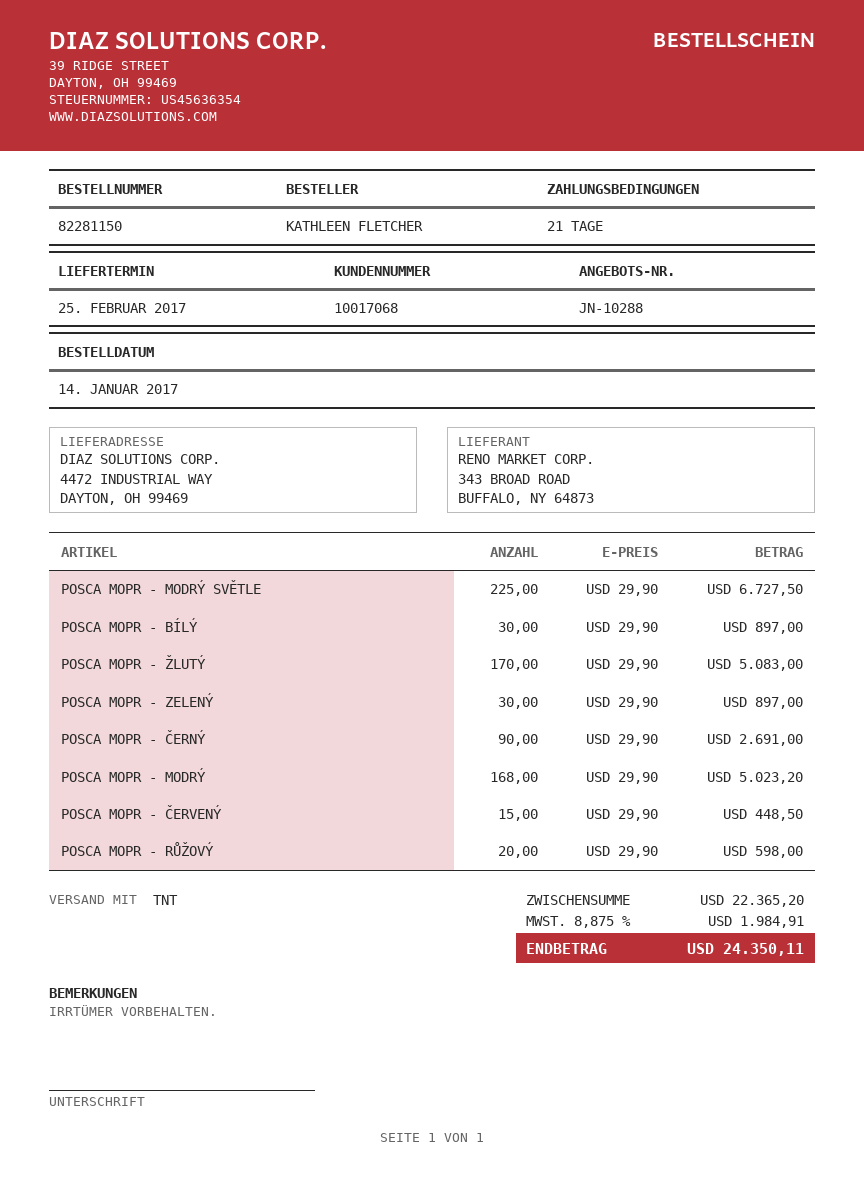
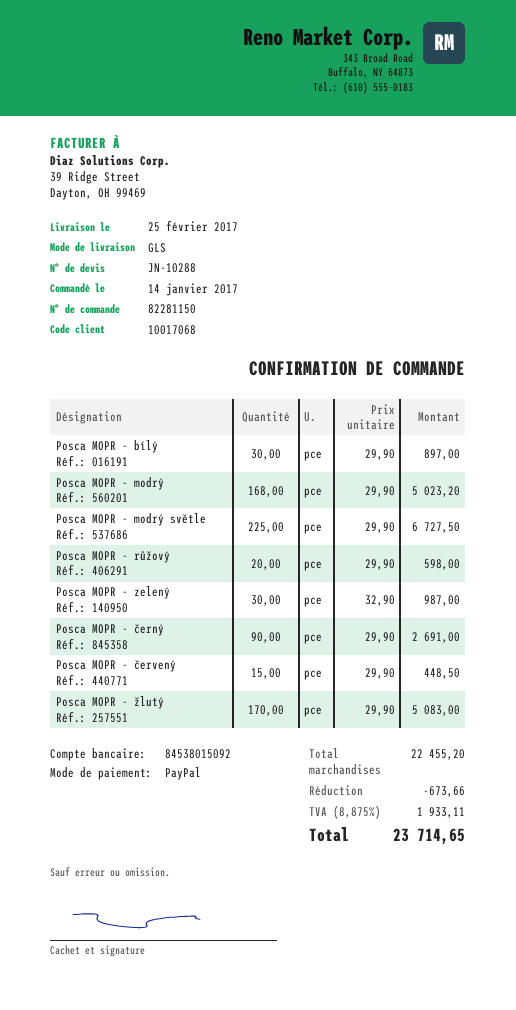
shipping method: TNT -> GLS
POSCA MOPR - ZELENÝ: 30 x 29.90 = 897.00 -> 30 x 32.90 = 987.00
subtotal: 22365.20 -> 22455.20
discount: none -> 673.66
tax: 8.875% = 1984.91 -> 8.875% = 1933.11
total: 24350.11 -> 23714.65

